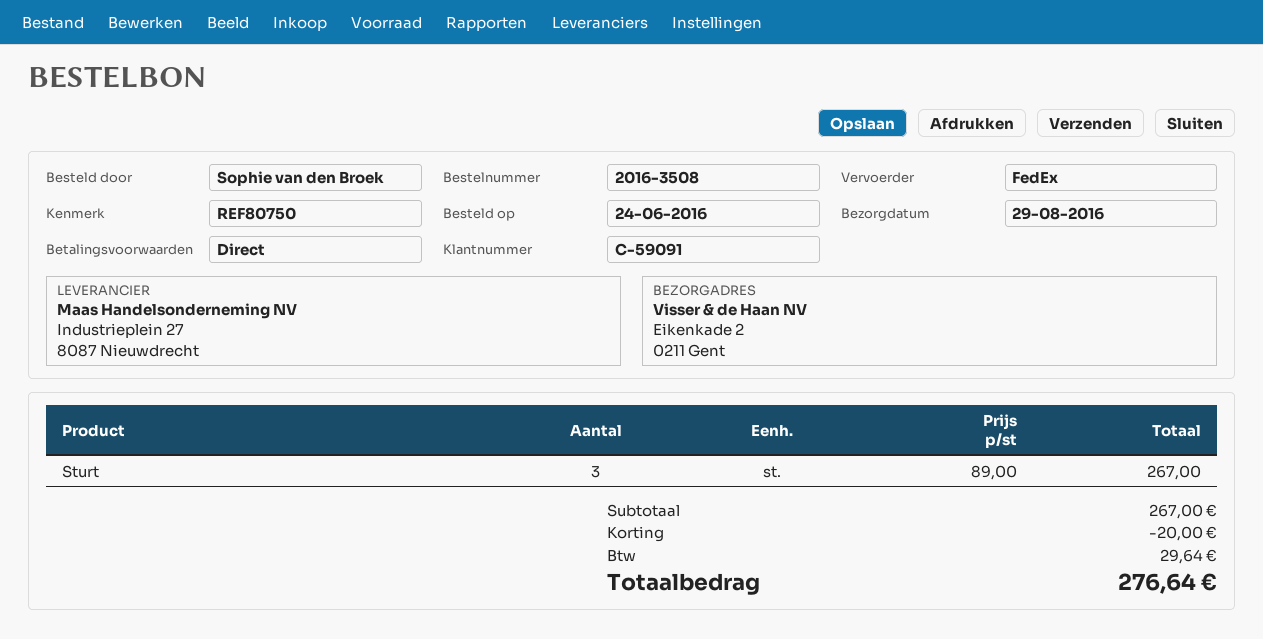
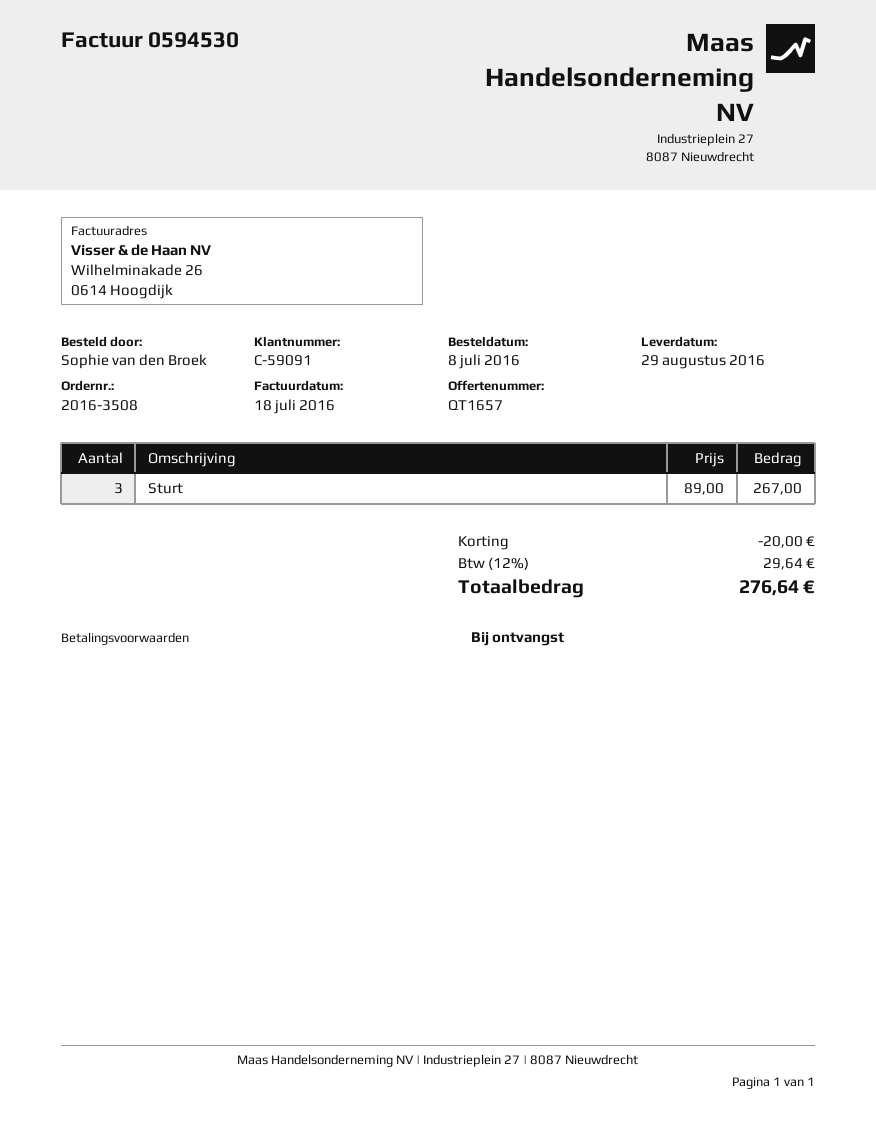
order date: 2016-06-24 -> 2016-07-08

